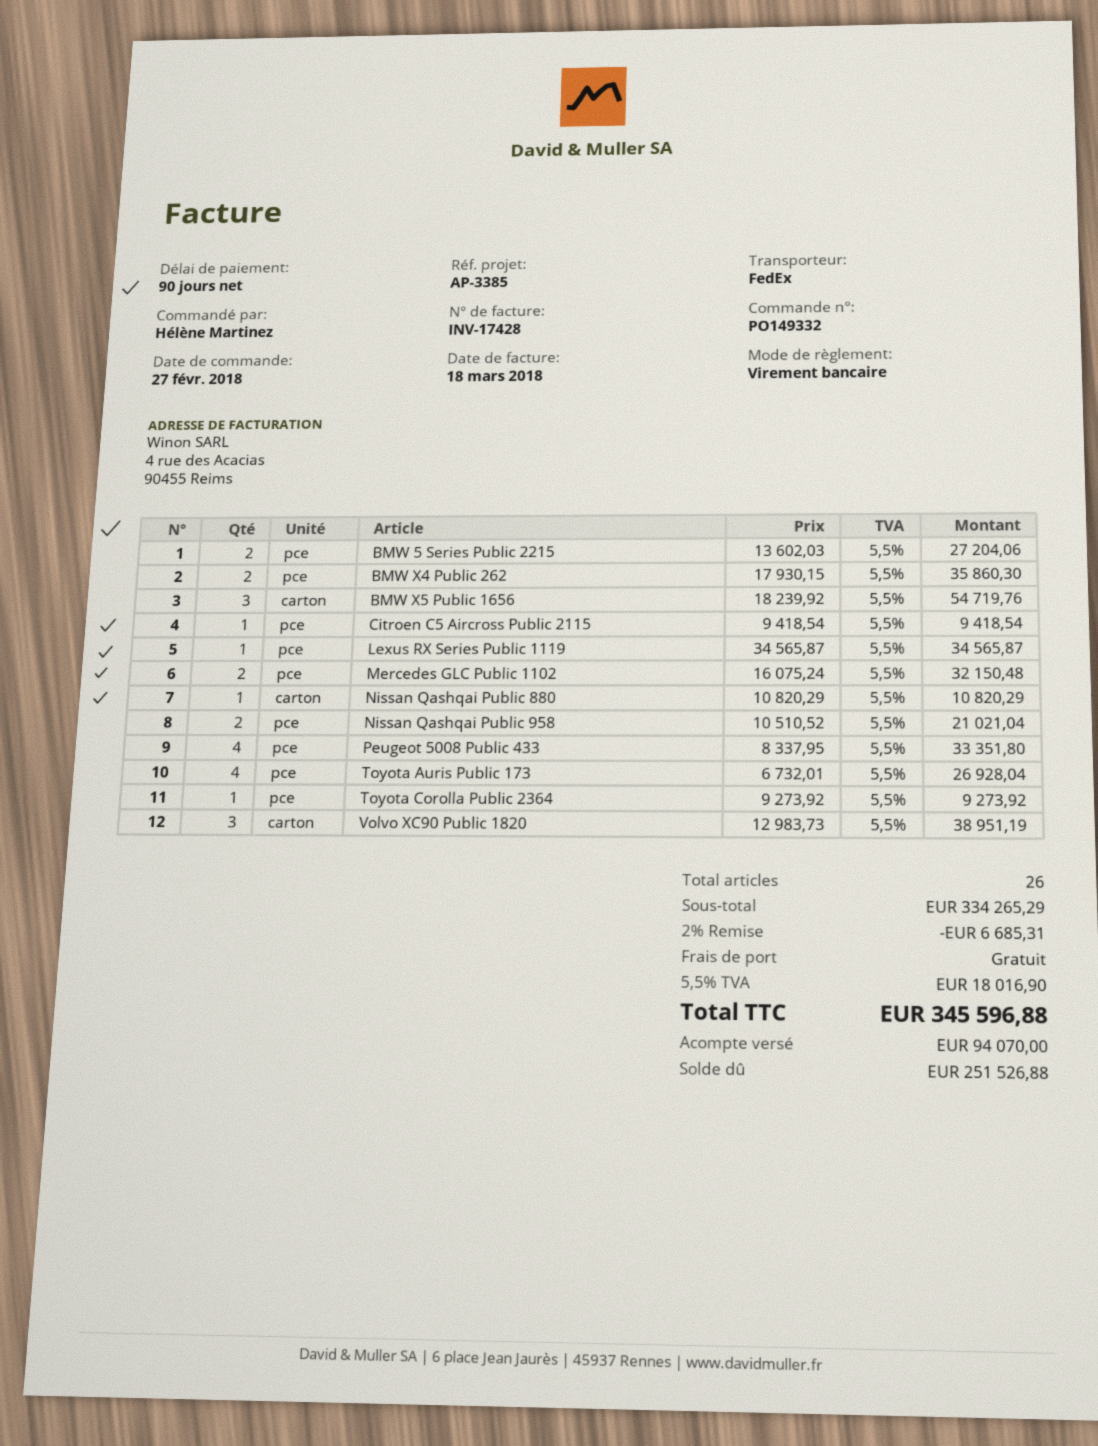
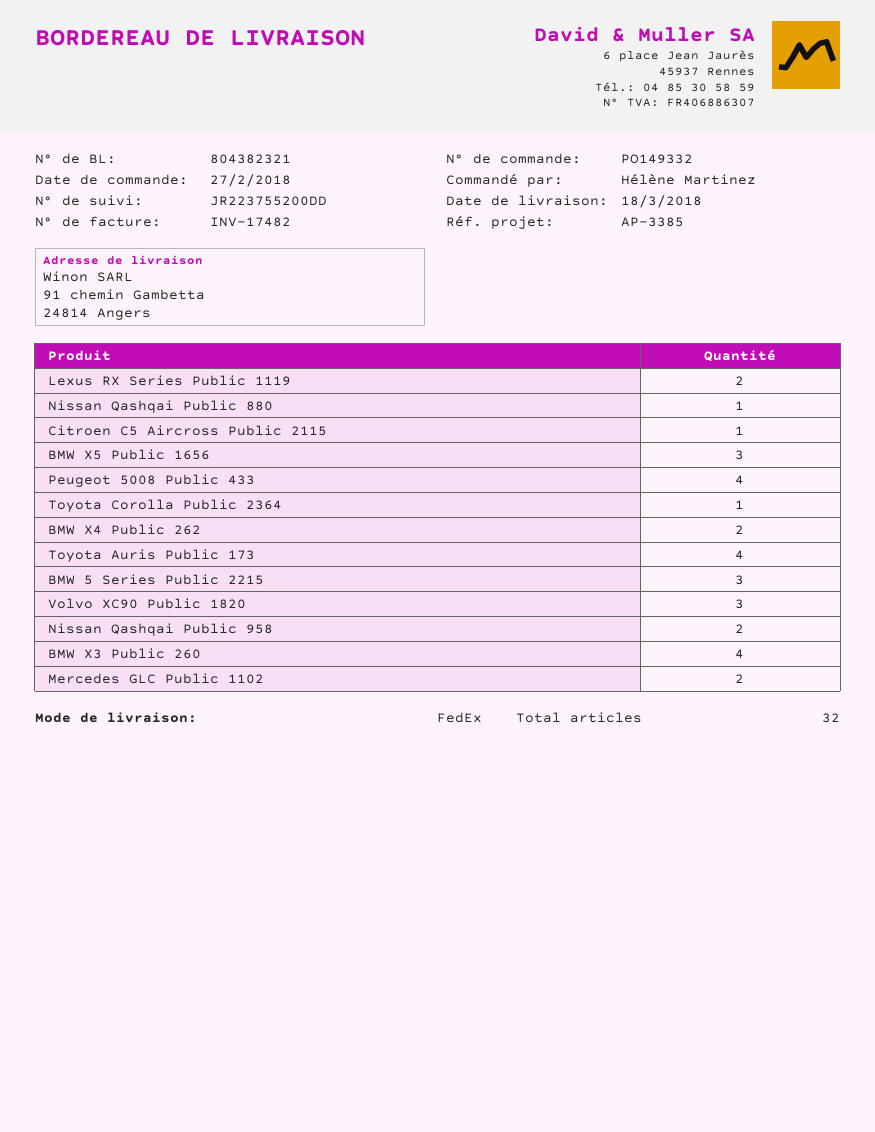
invoice number: INV-17428 -> INV-17482
BMW 5 Series Public 2215: 2 -> 3
Lexus RX Series Public 1119: 1 -> 2
BMW X3 Public 260: none -> 4
total quantity: 26 -> 32

